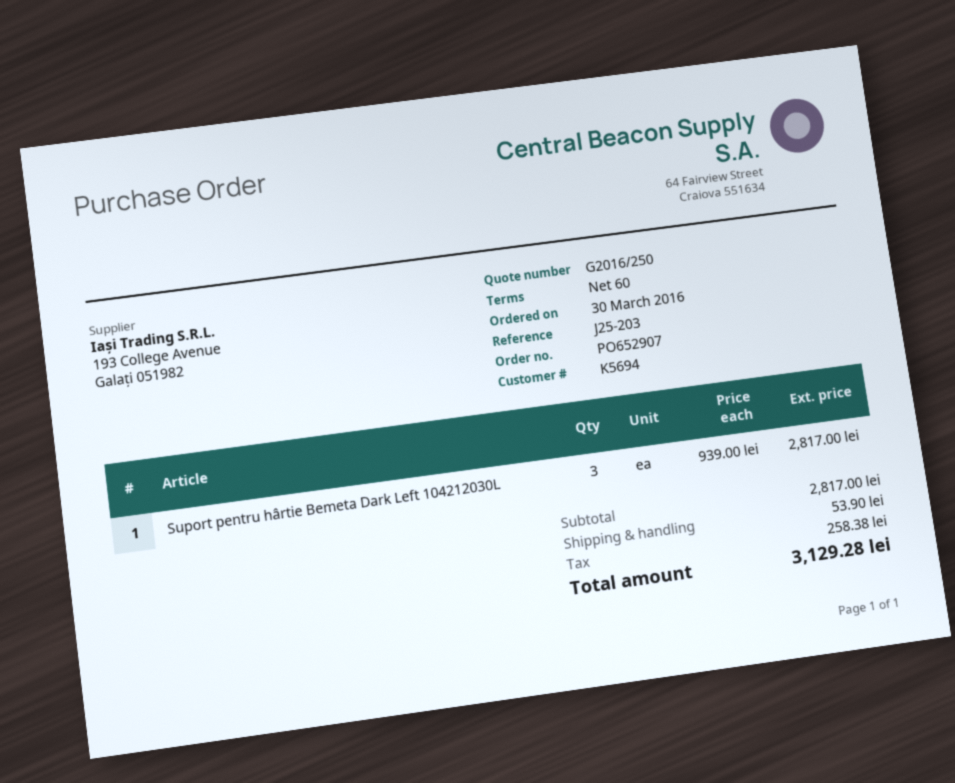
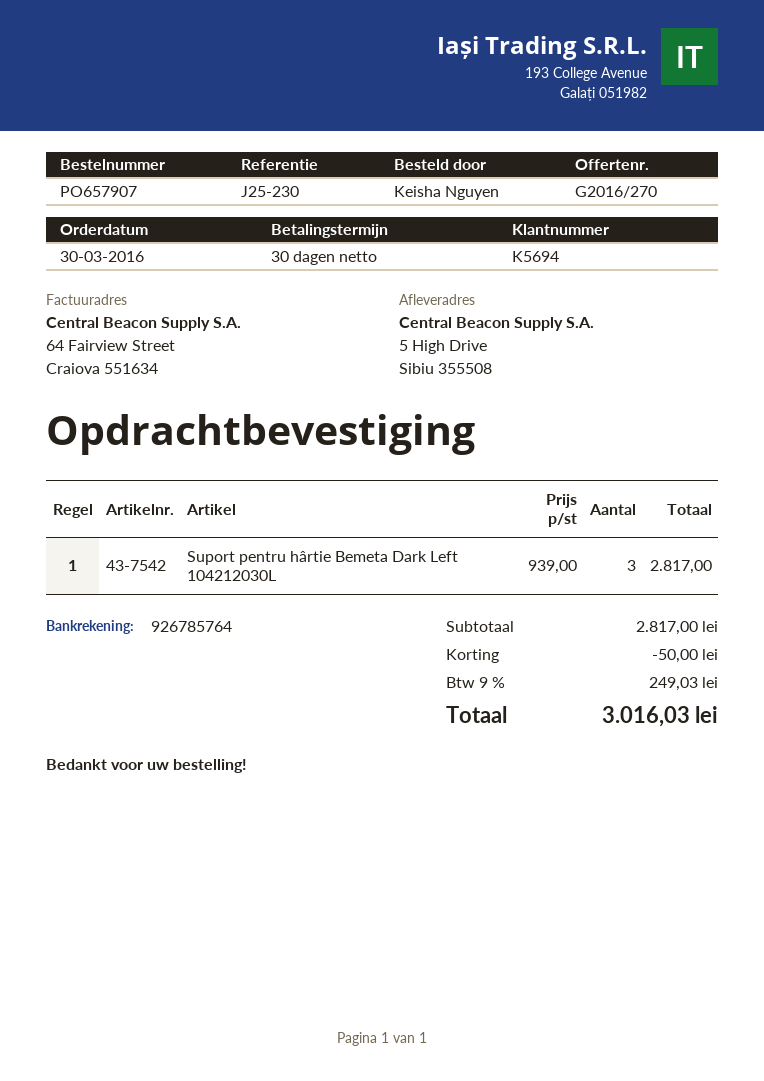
quote number: G2016/250 -> G2016/270
order number: PO652907 -> PO657907
payment terms: 60 days -> 30 days
reference: J25-203 -> J25-230
discount: none -> 50.00
shipping: 53.90 -> none
tax: 258.38 -> 249.03
total: 3129.28 -> 3016.03

